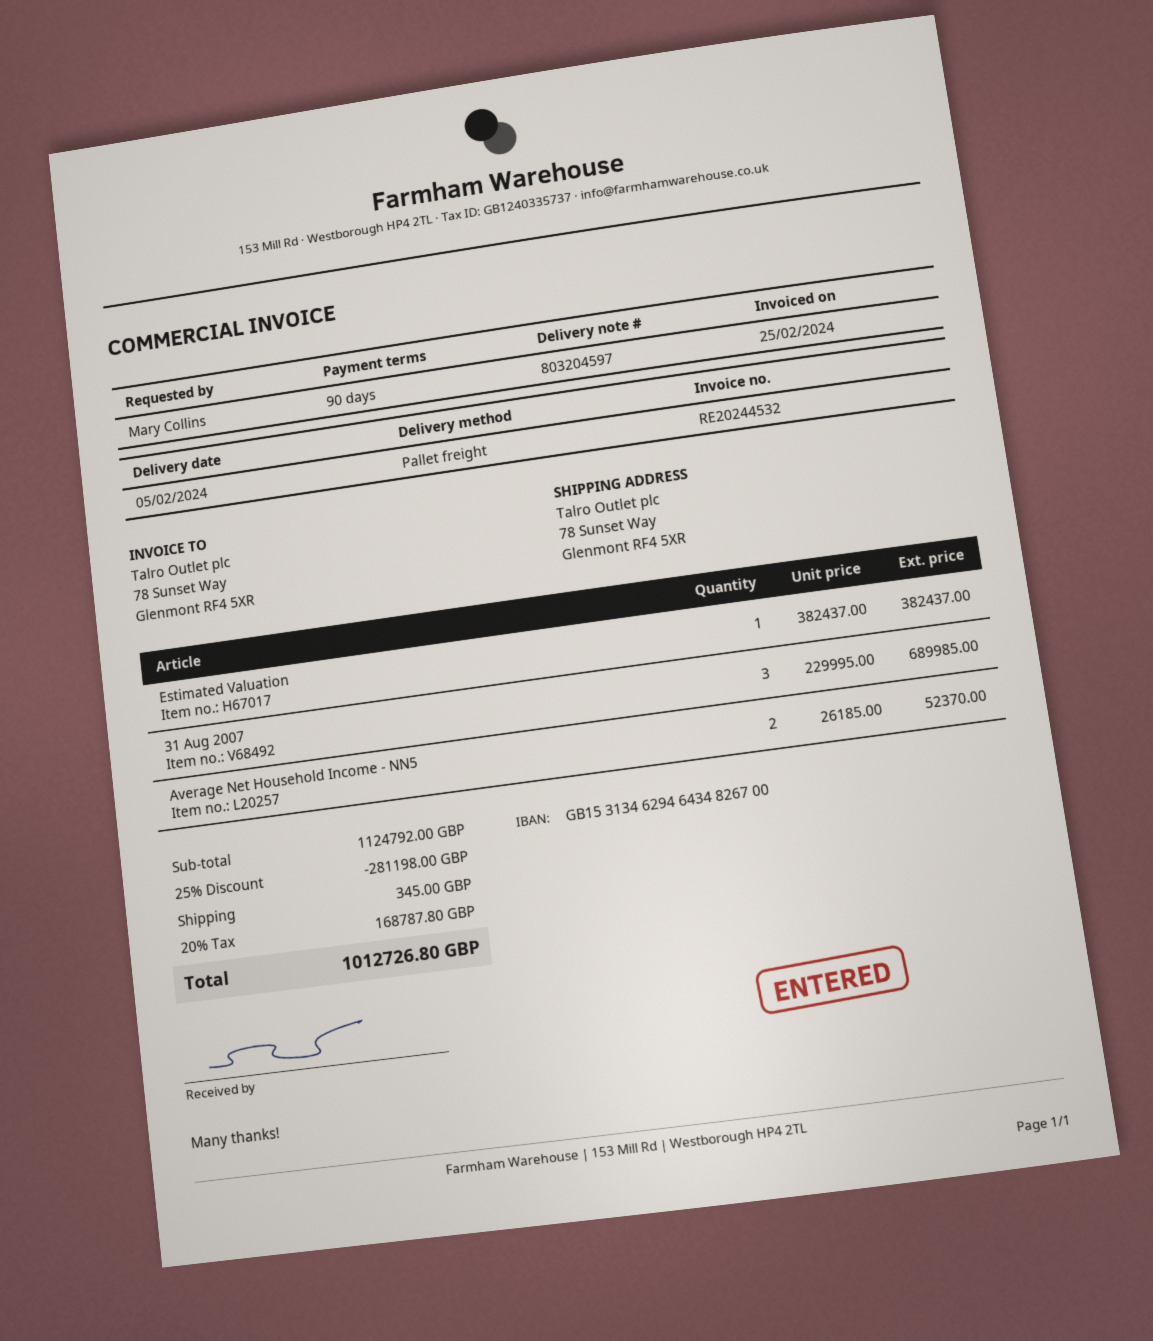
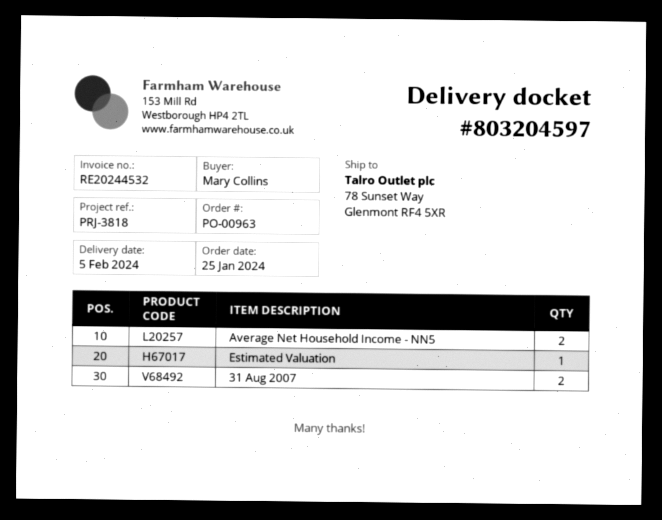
31 Aug 2007: 3 -> 2

